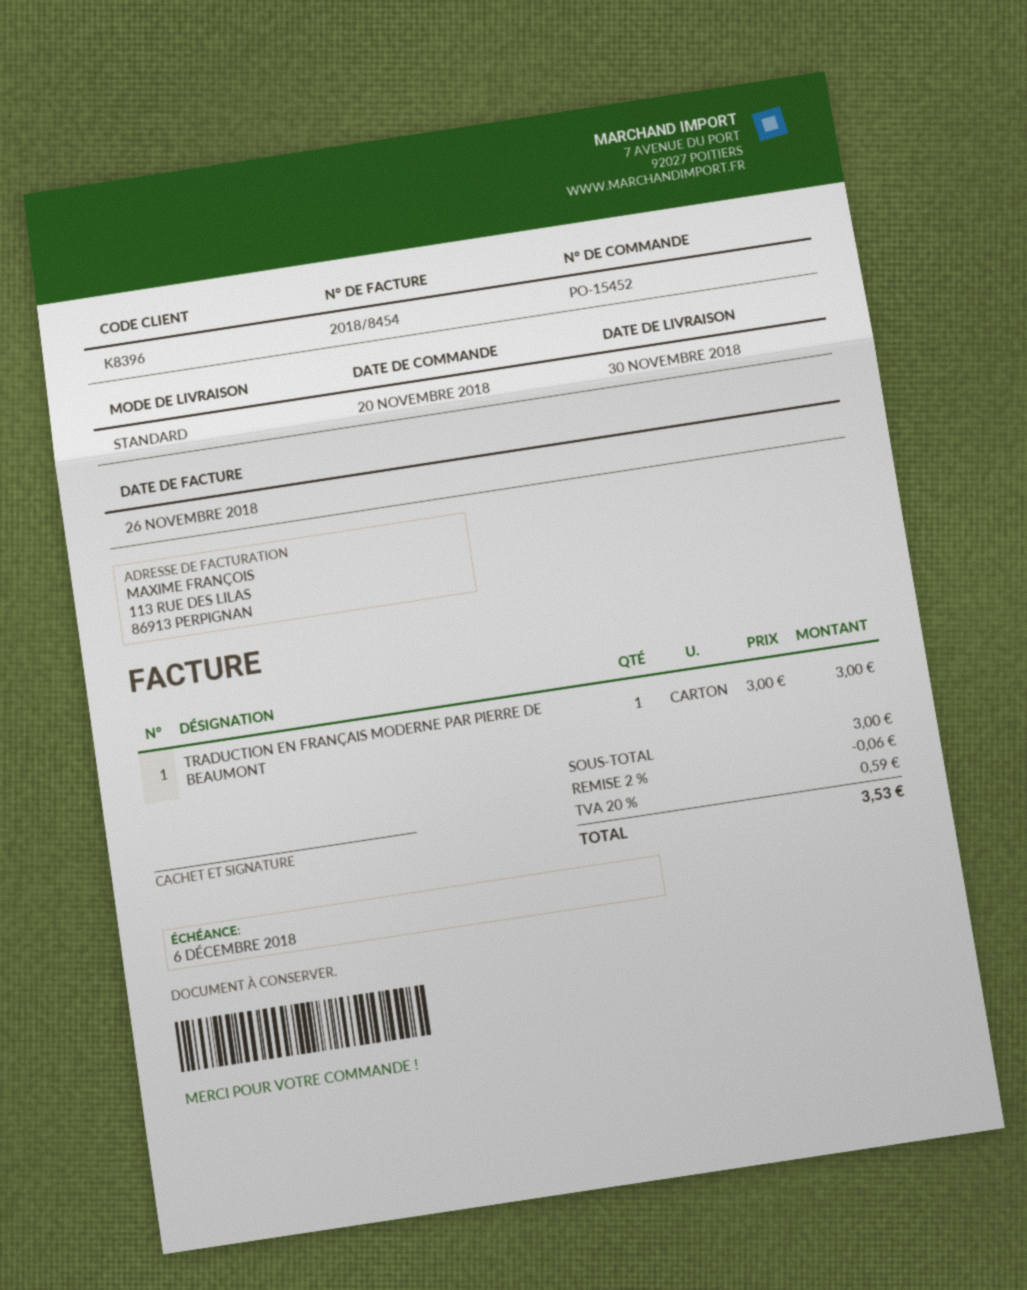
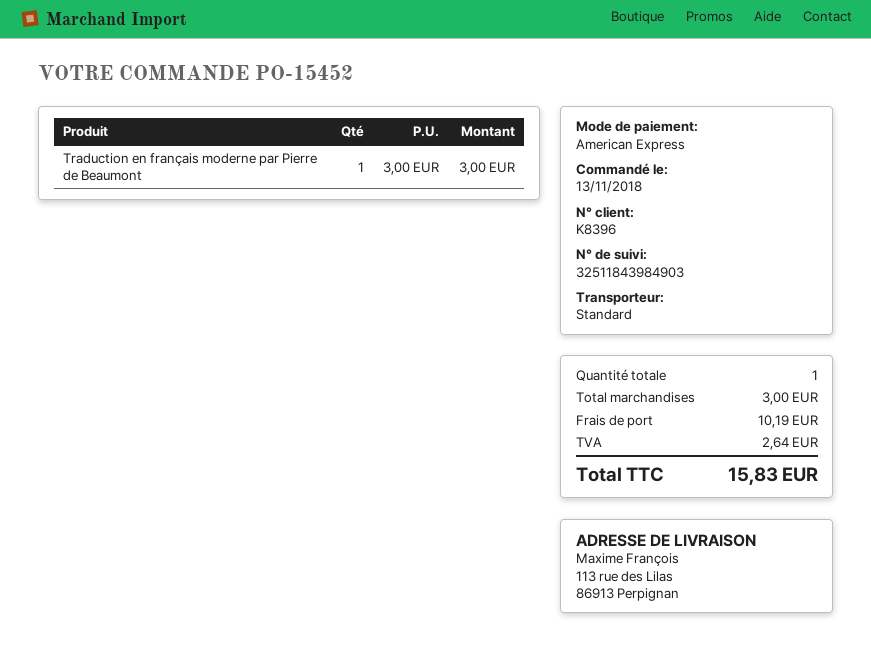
order date: 2018-11-20 -> 2018-11-13
discount: 2% = 0.06 -> none
shipping: none -> 10.19
tax: 0.59 -> 2.64
total: 3.53 -> 15.83

